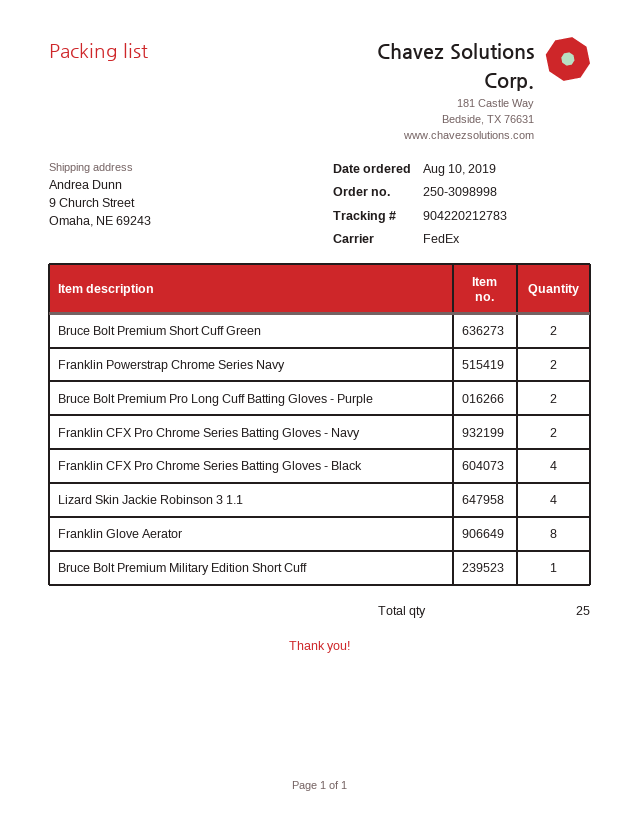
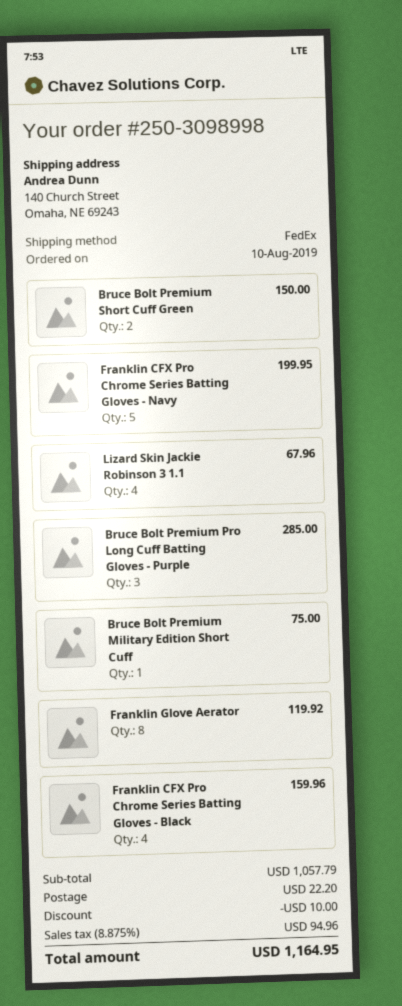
ship to: 9 Church Street, Omaha, NE 69243 -> 140 Church Street, Omaha, NE 69243
Franklin Powerstrap Chrome Series Navy: 2 -> none
Bruce Bolt Premium Pro Long Cuff Batting Gloves - Purple: 2 -> 3
Franklin CFX Pro Chrome Series Batting Gloves - Navy: 2 -> 5

